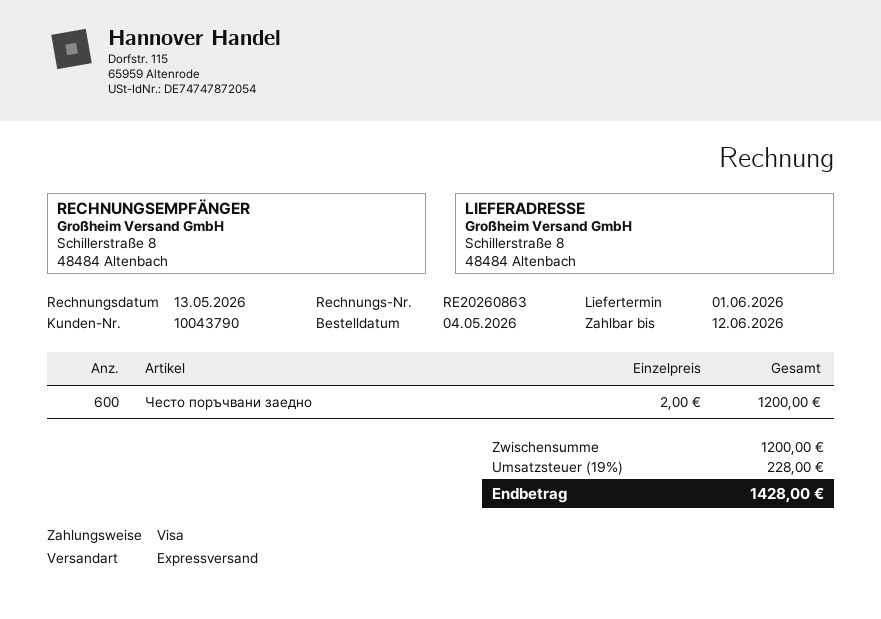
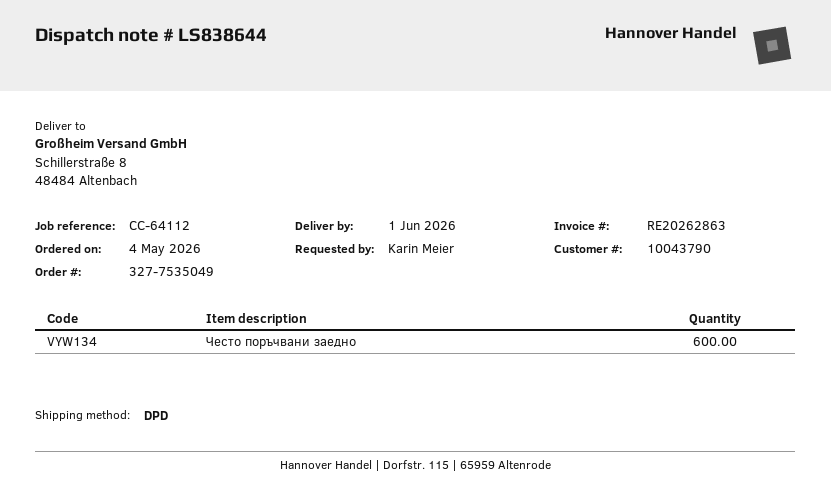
invoice number: RE20260863 -> RE20262863
shipping method: express -> DPD

